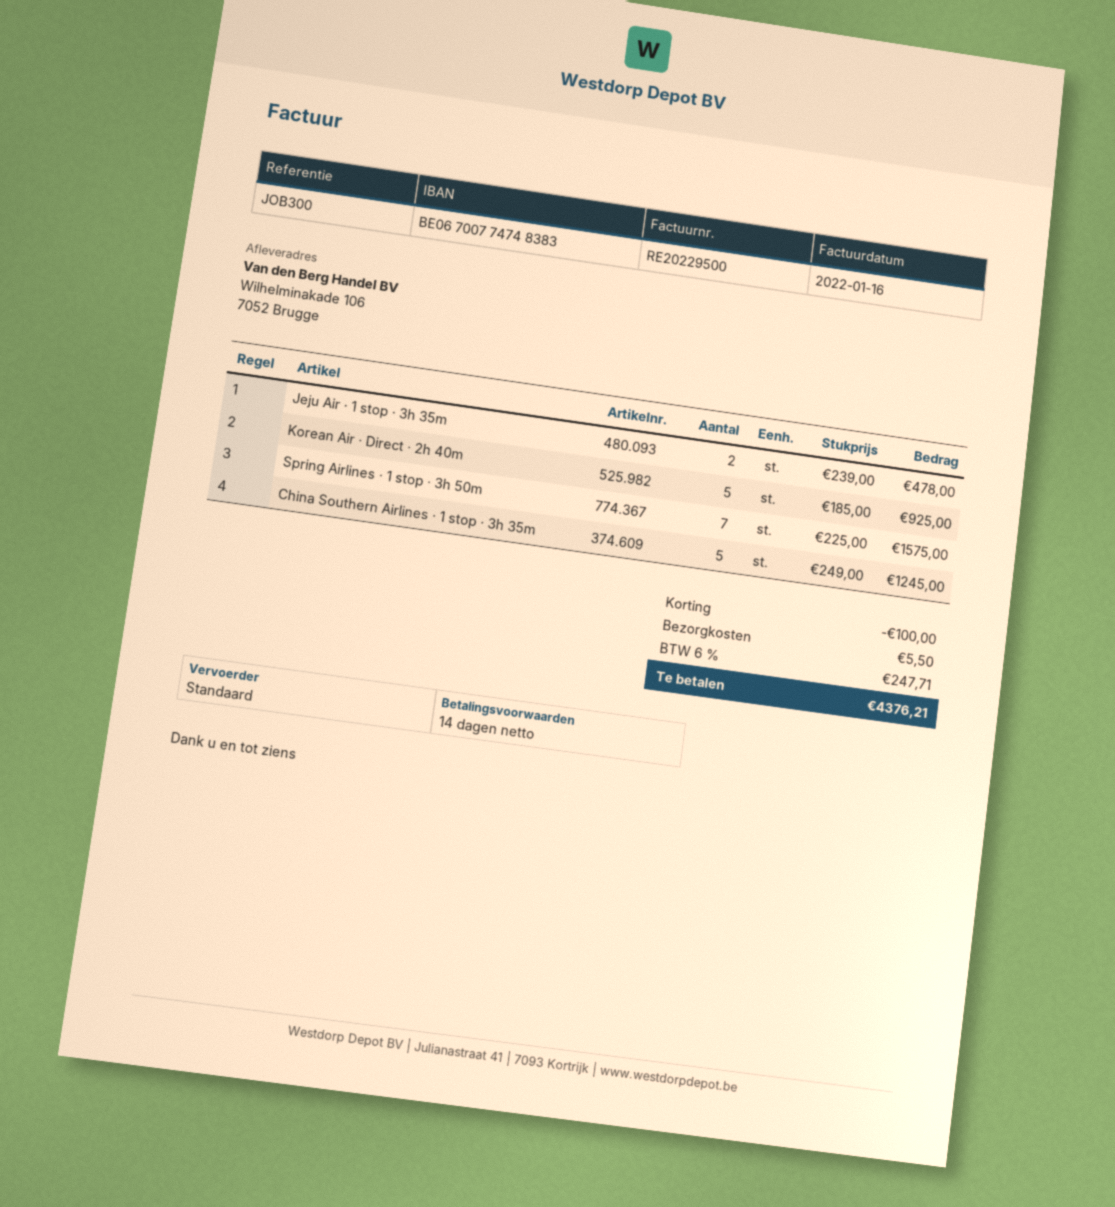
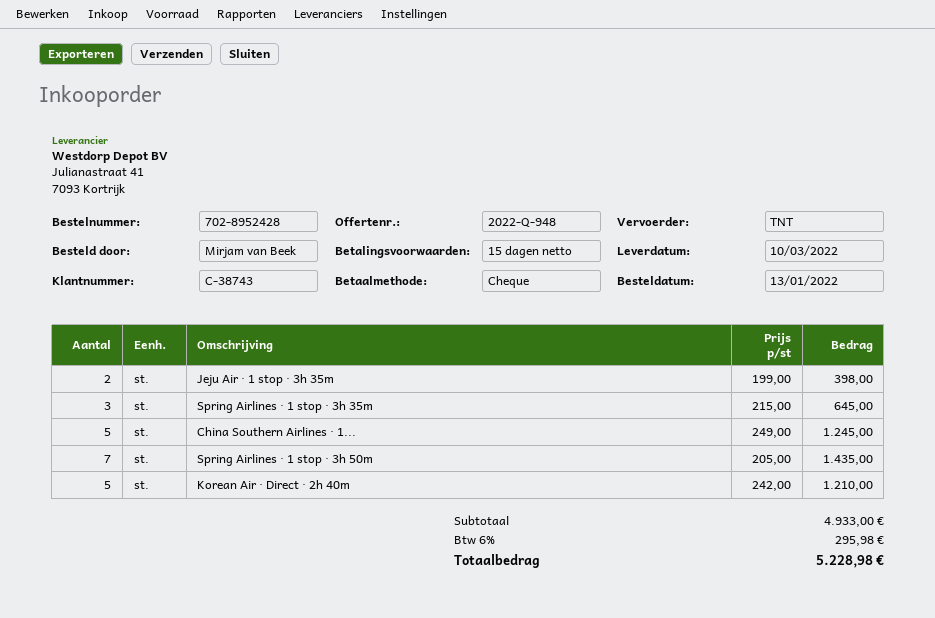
payment terms: 14 days -> 15 days
shipping method: standard -> TNT
Jeju Air · 1 stop · 3h 35m: 2 x 239.00 = 478.00 -> 2 x 199.00 = 398.00
Korean Air · Direct · 2h 40m: 5 x 185.00 = 925.00 -> 5 x 242.00 = 1210.00
Spring Airlines · 1 stop · 3h 50m: 7 x 225.00 = 1575.00 -> 7 x 205.00 = 1435.00
Spring Airlines · 1 stop · 3h 35m: none -> 3 x 215.00 = 645.00
discount: 100.00 -> none
shipping: 5.50 -> none
tax: 6% = 247.71 -> 6% = 295.98
total: 4376.21 -> 5228.98

